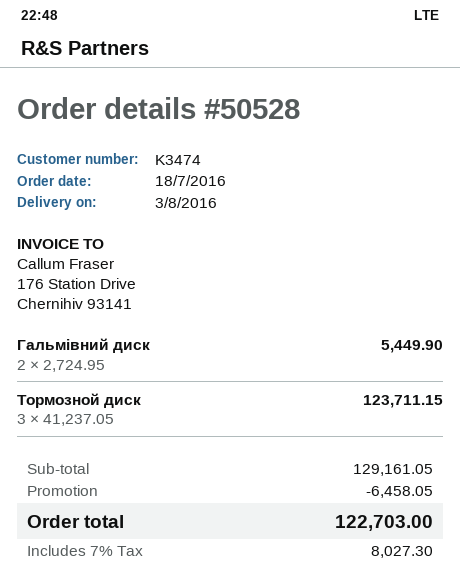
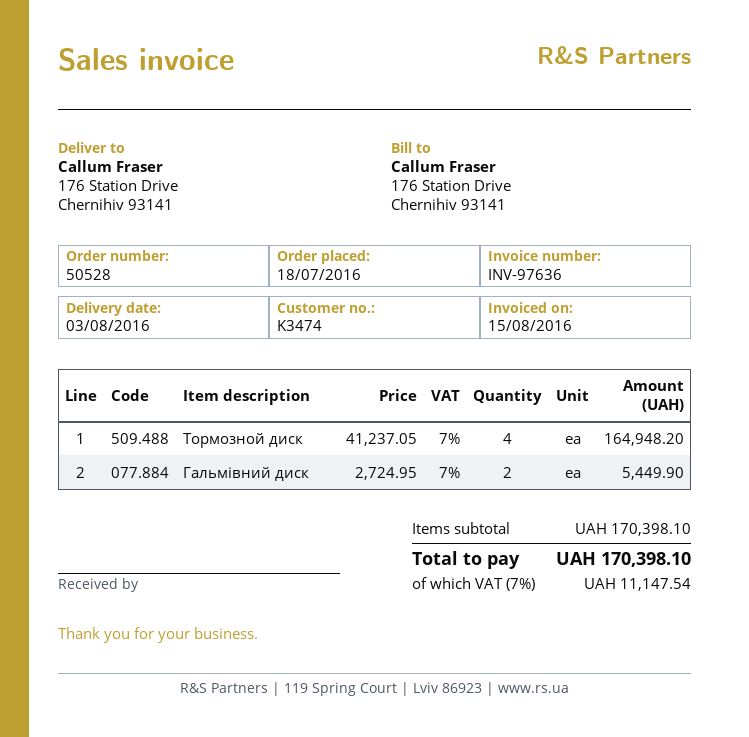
Тормозной диск: 3 x 41237.05 = 123711.15 -> 4 x 41237.05 = 164948.20
subtotal: 129161.05 -> 170398.10
discount: 6458.05 -> none
tax: 7% = 8027.30 -> 7% = 11147.54
total: 122703.00 -> 170398.10

